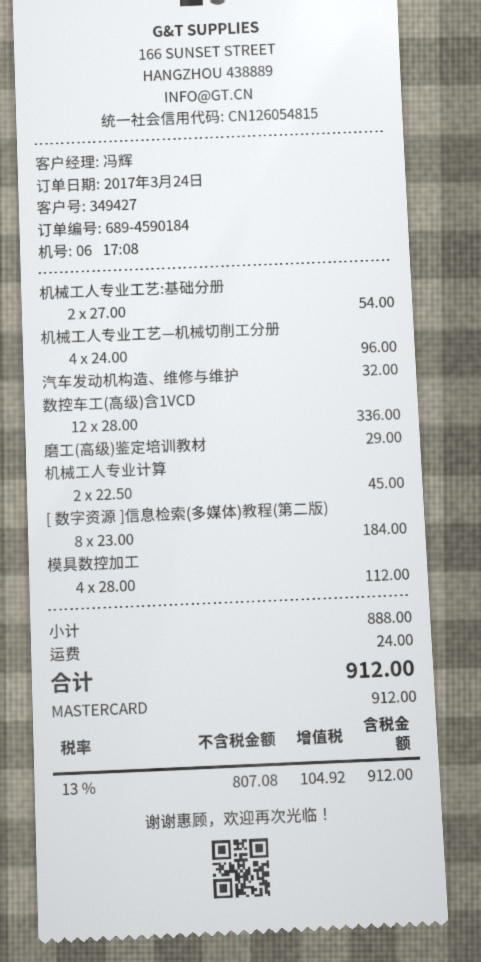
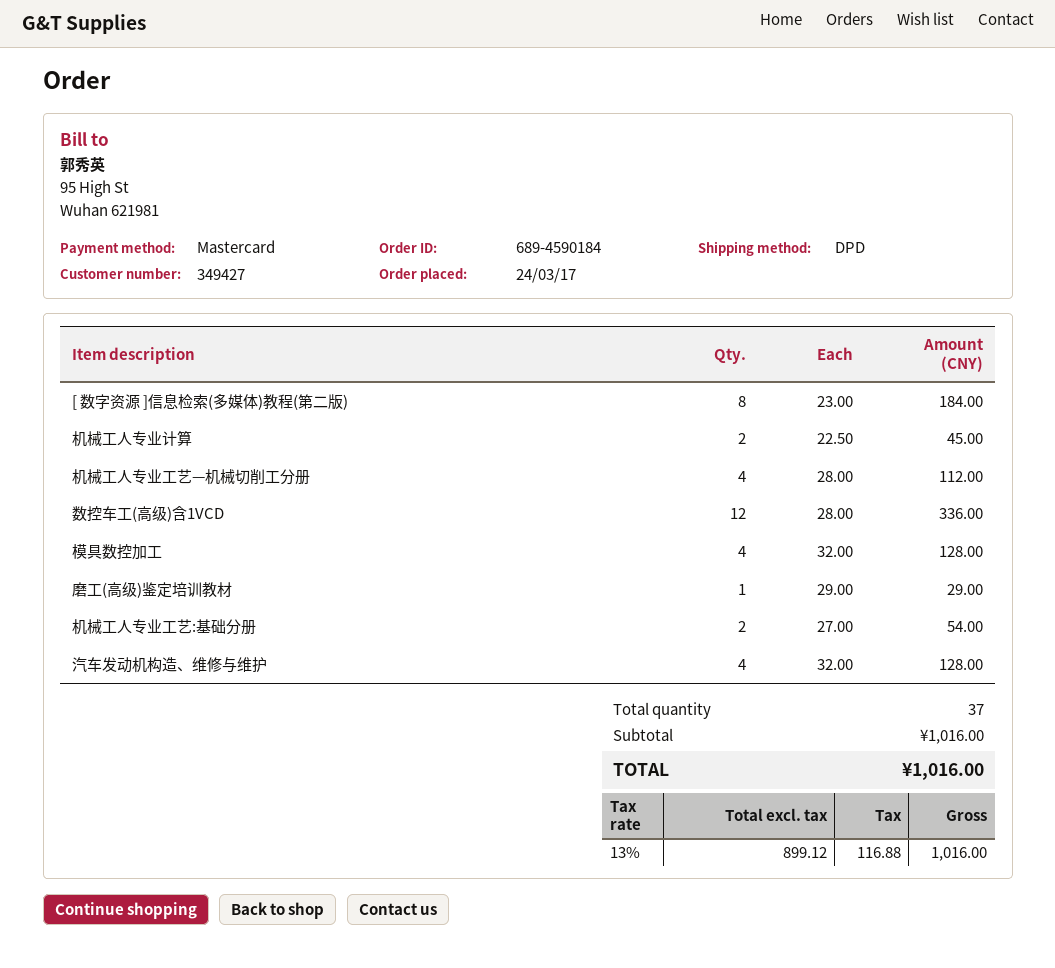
机械工人专业工艺—机械切削工分册: 4 x 24.00 = 96.00 -> 4 x 28.00 = 112.00
汽车发动机构造、维修与维护: 1 x 32.00 = 32.00 -> 4 x 32.00 = 128.00
模具数控加工: 4 x 28.00 = 112.00 -> 4 x 32.00 = 128.00
subtotal: 888.00 -> 1016.00
shipping: 24.00 -> none
net: 807.08 -> 899.12
tax: 13% = 104.92 -> 13% = 116.88
total: 912.00 -> 1016.00

